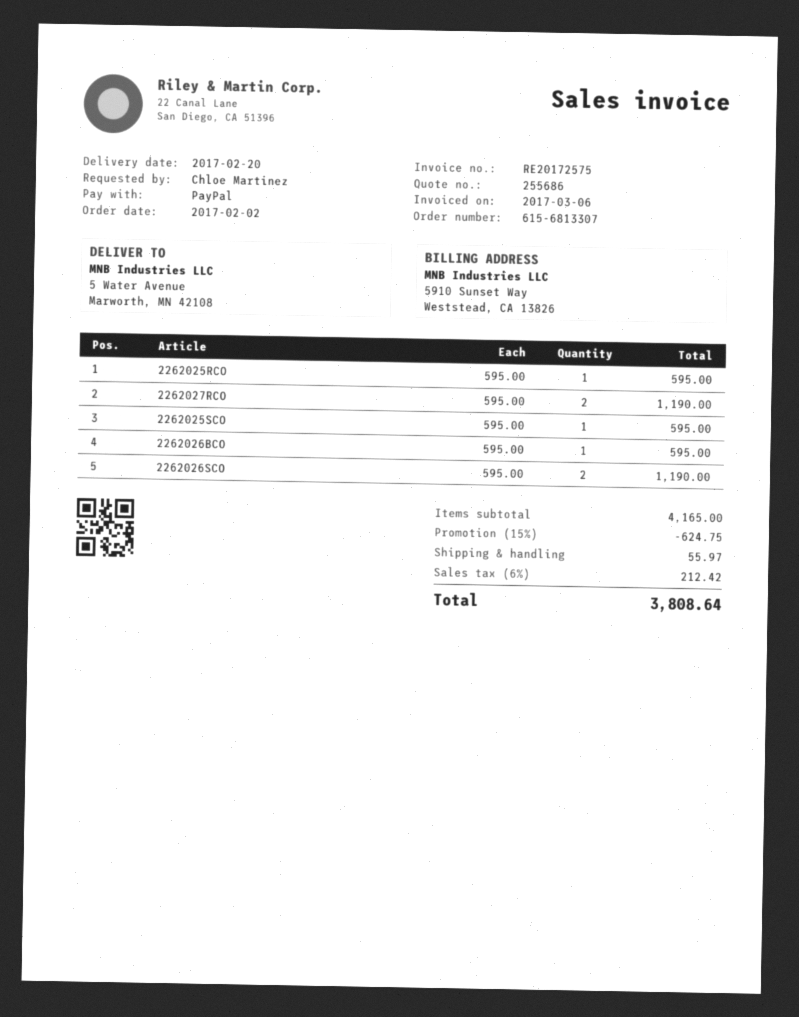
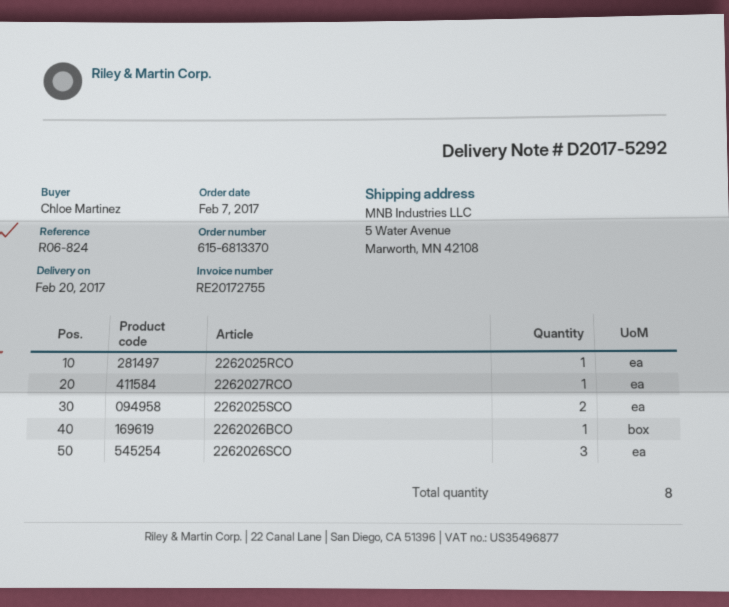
order number: 615-6813307 -> 615-6813370
order date: 2017-02-02 -> 2017-02-07
invoice number: RE20172575 -> RE20172755
2262027RCO: 2 -> 1
2262025SCO: 1 -> 2
2262026SCO: 2 -> 3

